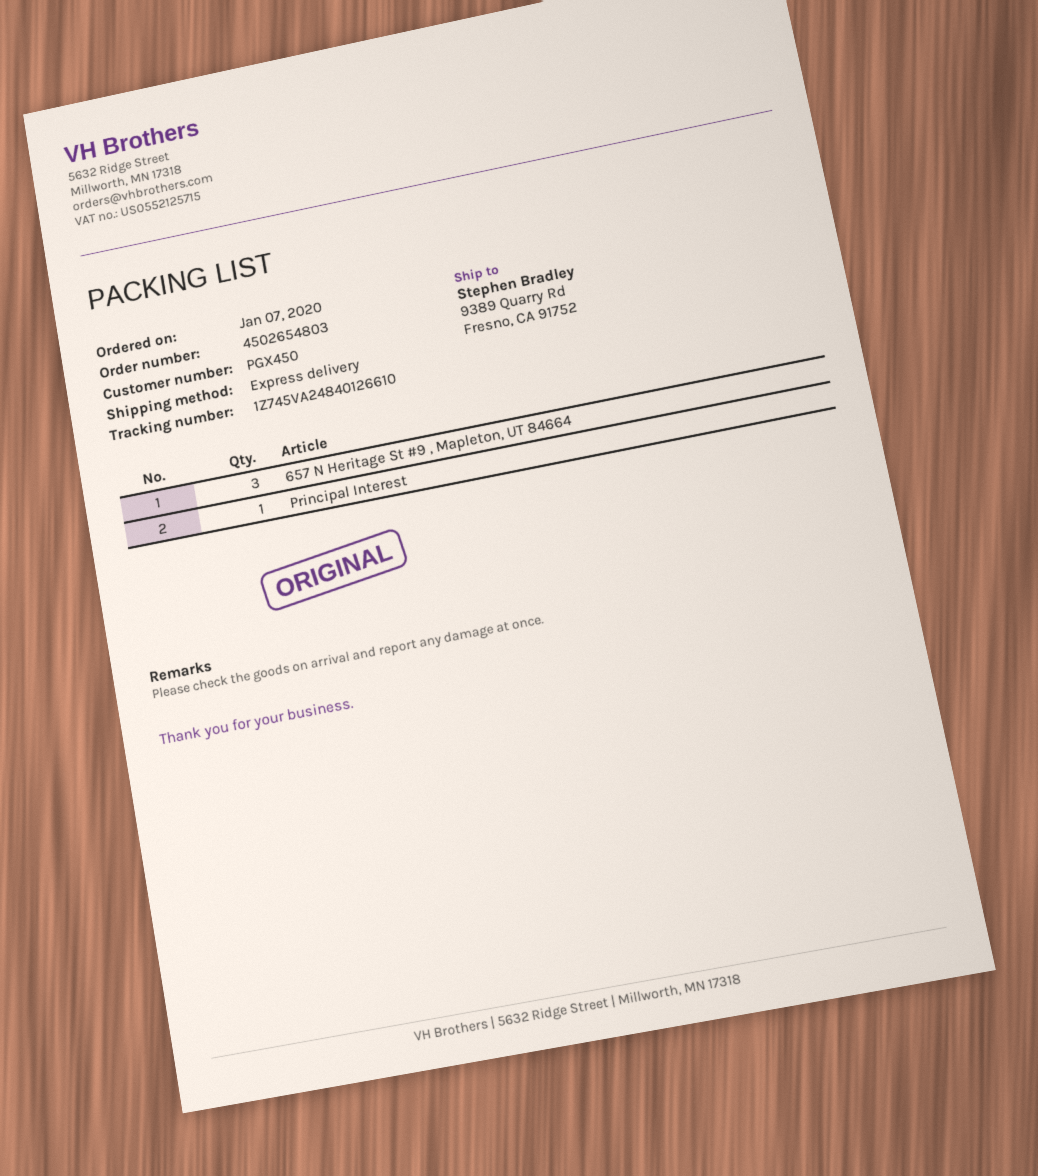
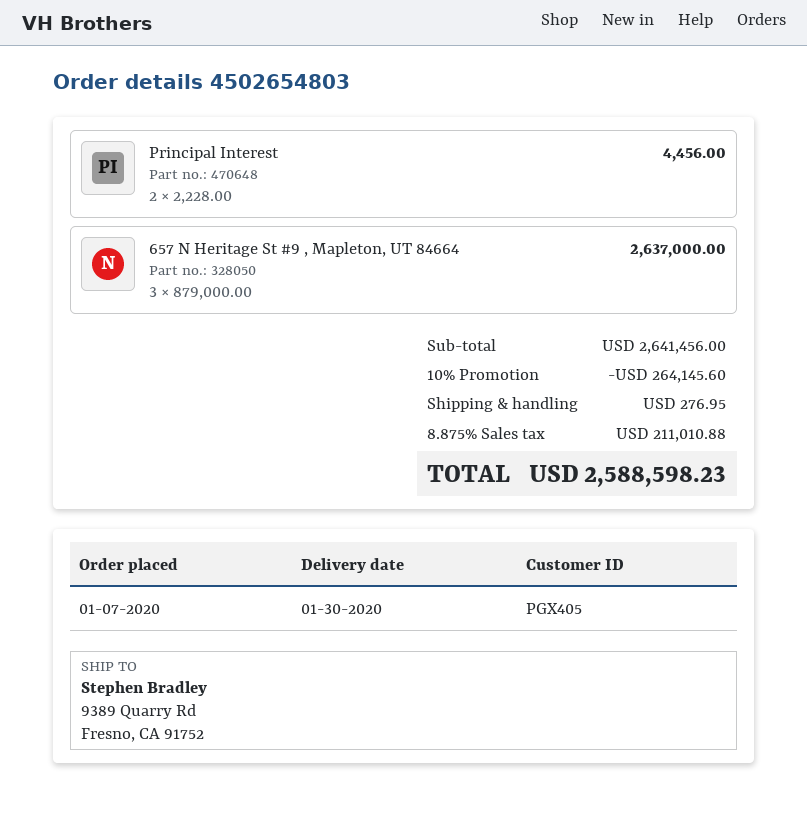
customer number: PGX450 -> PGX405
Principal Interest: 1 -> 2

